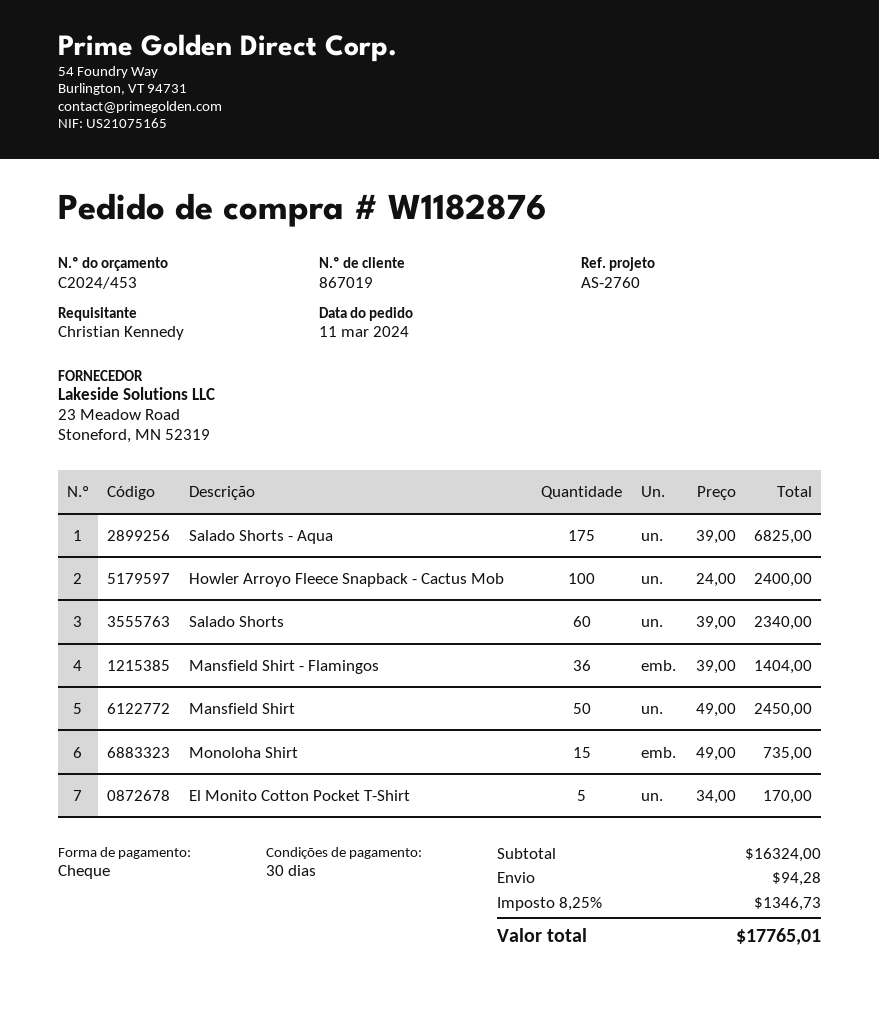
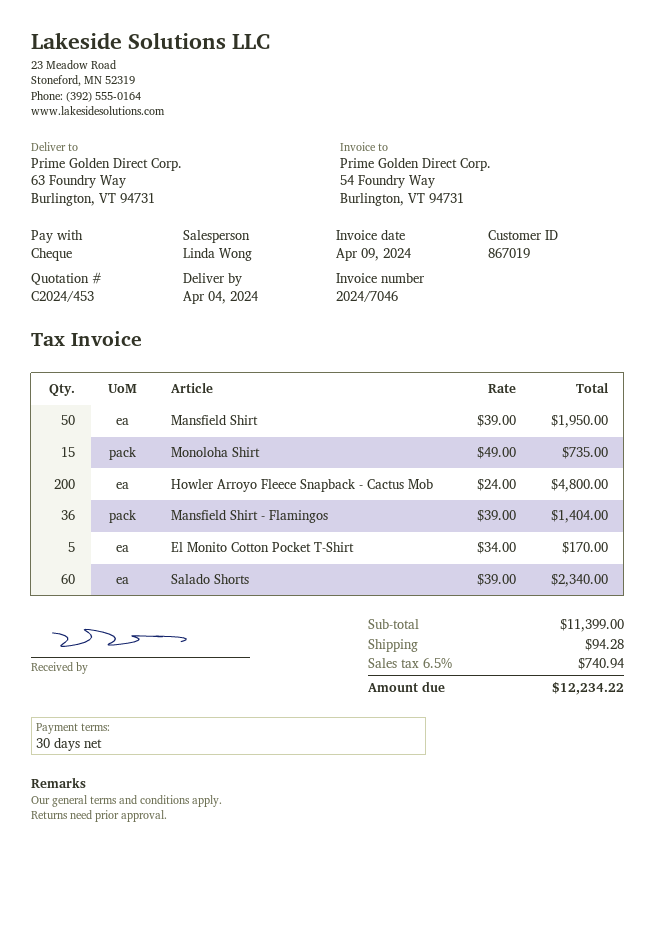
Salado Shorts - Aqua: 175 x 39.00 = 6825.00 -> none
Howler Arroyo Fleece Snapback - Cactus Mob: 100 x 24.00 = 2400.00 -> 200 x 24.00 = 4800.00
Mansfield Shirt: 50 x 49.00 = 2450.00 -> 50 x 39.00 = 1950.00
subtotal: 16324.00 -> 11399.00
tax: 8.25% = 1346.73 -> 6.5% = 740.94
total: 17765.01 -> 12234.22

